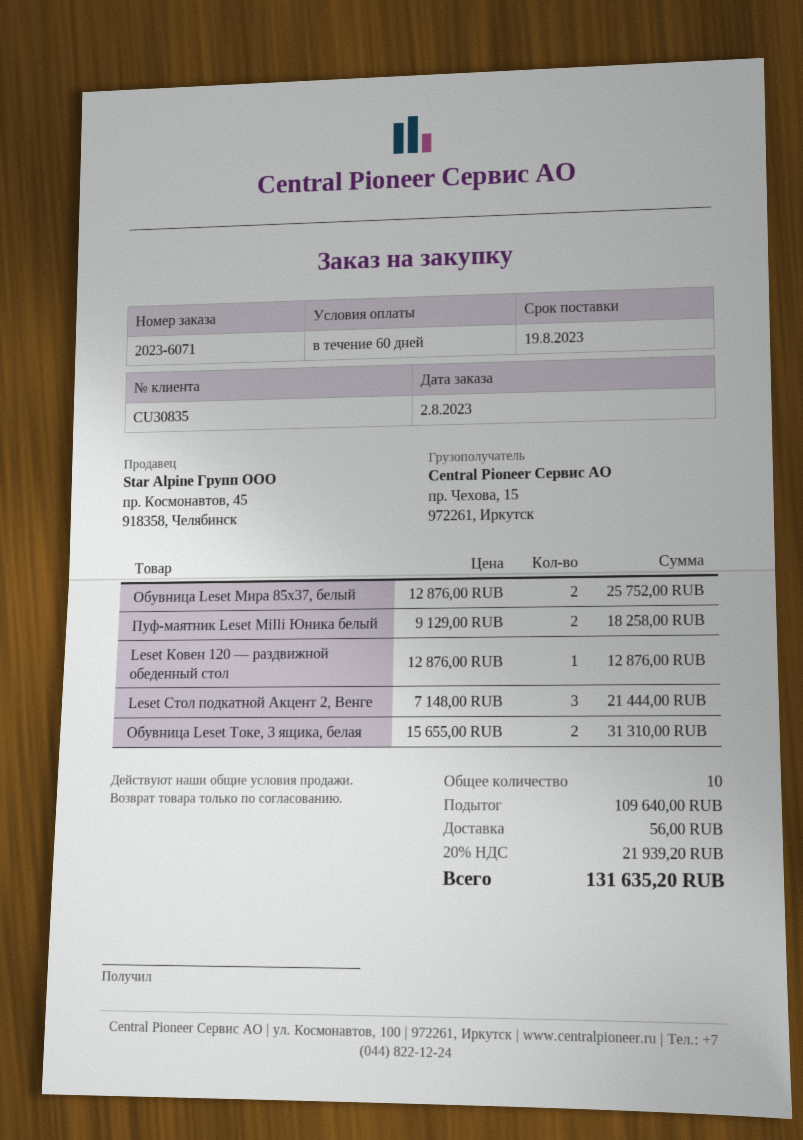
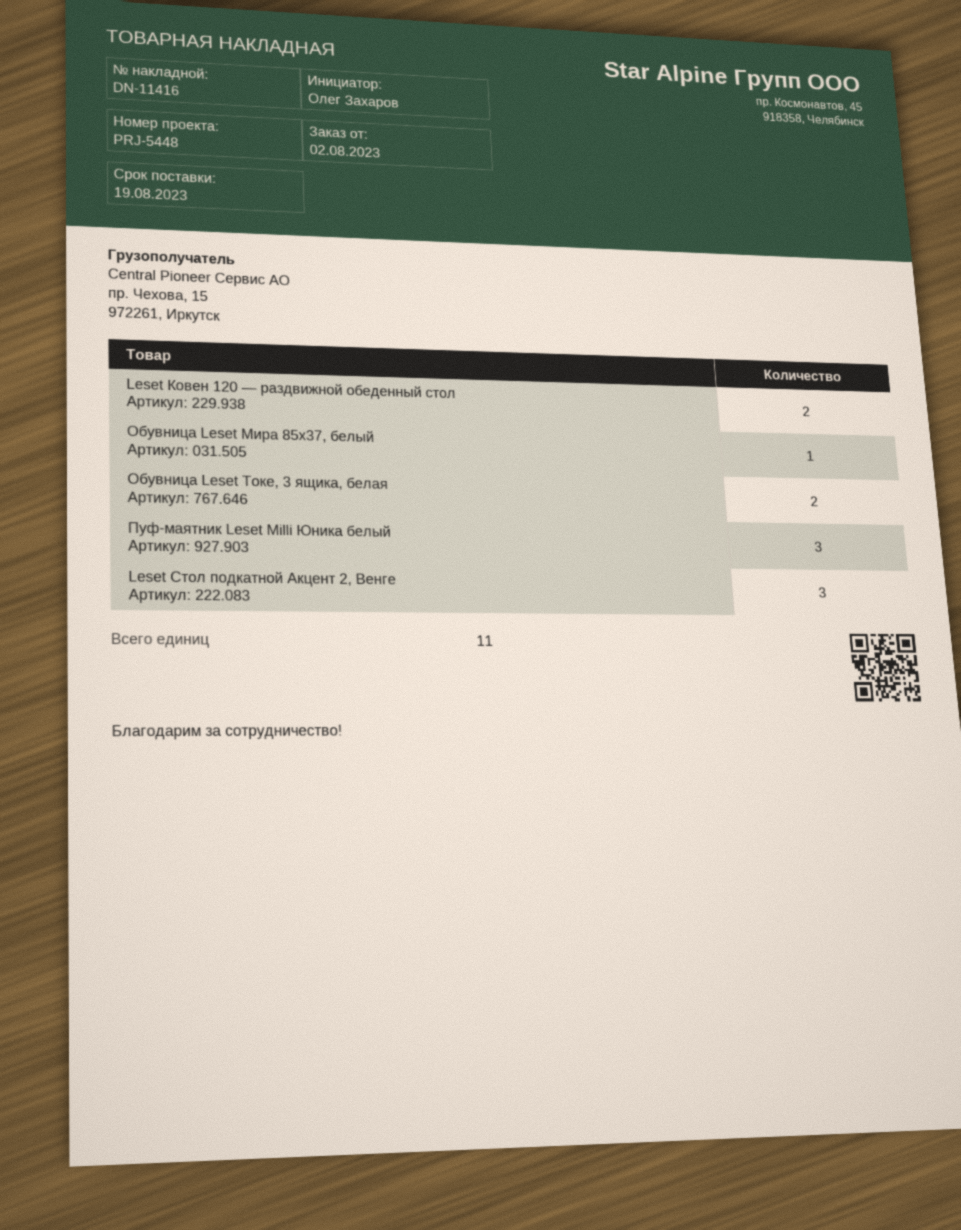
Обувница Leset Мира 85х37, белый: 2 -> 1
Пуф-маятник Leset Milli Юника белый: 2 -> 3
Leset Ковен 120 — раздвижной обеденный стол: 1 -> 2
total quantity: 10 -> 11

